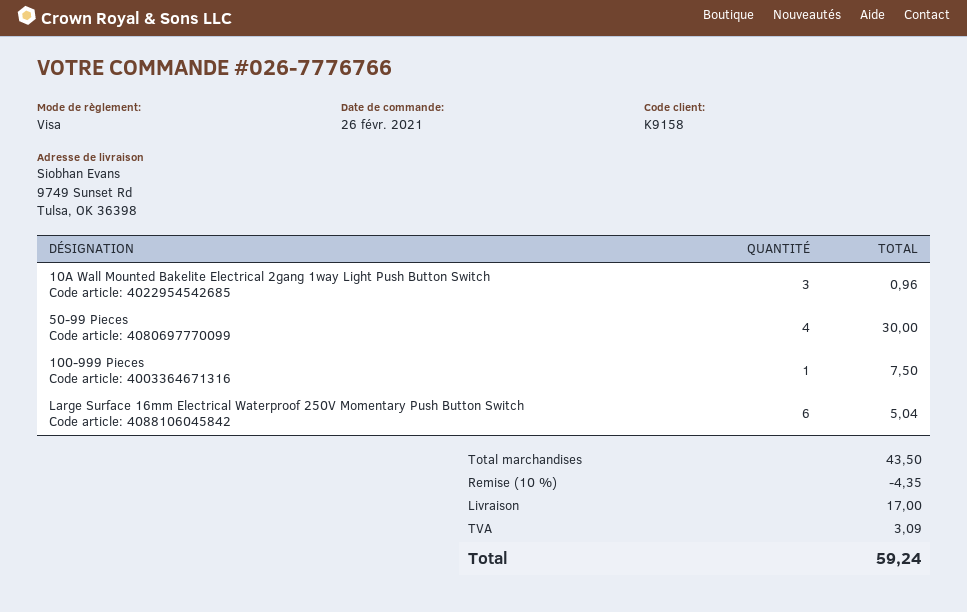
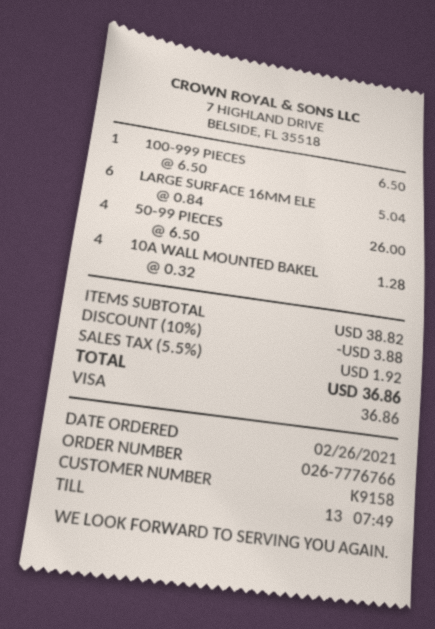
10A Wall Mounted Bakelite Electrical 2gang 1way Light Push Button Switch: 3 for 0.96 -> 4 for 1.28
50-99 Pieces: 4 for 30.00 -> 4 for 26.00
100-999 Pieces: 1 for 7.50 -> 1 for 6.50
subtotal: 43.50 -> 38.82
discount: 10% = 4.35 -> 10% = 3.88
shipping: 17.00 -> none
tax: 3.09 -> 1.92
total: 59.24 -> 36.86

